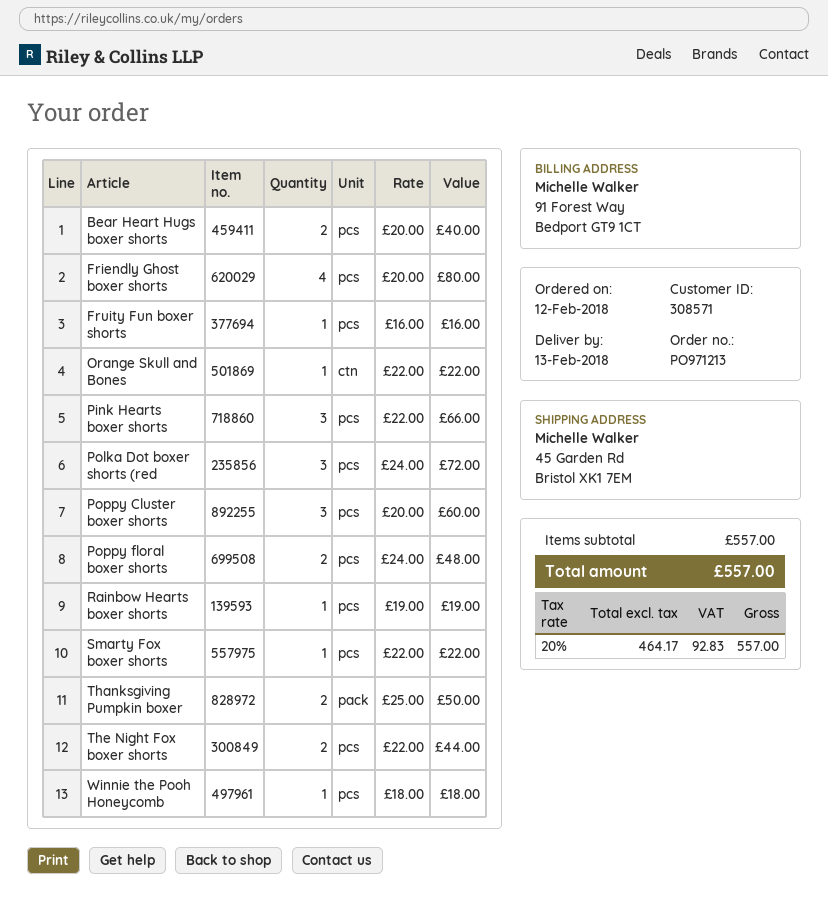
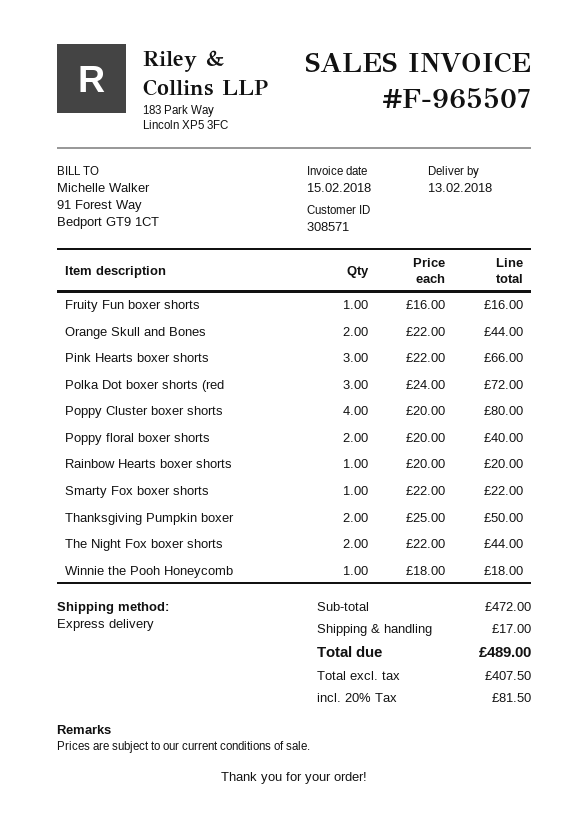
Bear Heart Hugs boxer shorts: 2 x 20.00 = 40.00 -> none
Friendly Ghost boxer shorts: 4 x 20.00 = 80.00 -> none
Orange Skull and Bones: 1 x 22.00 = 22.00 -> 2 x 22.00 = 44.00
Poppy Cluster boxer shorts: 3 x 20.00 = 60.00 -> 4 x 20.00 = 80.00
Poppy floral boxer shorts: 2 x 24.00 = 48.00 -> 2 x 20.00 = 40.00
Rainbow Hearts boxer shorts: 1 x 19.00 = 19.00 -> 1 x 20.00 = 20.00
subtotal: 557.00 -> 472.00
shipping: none -> 17.00
net: 464.17 -> 407.50
tax: 20% = 92.83 -> 20% = 81.50
total: 557.00 -> 489.00

